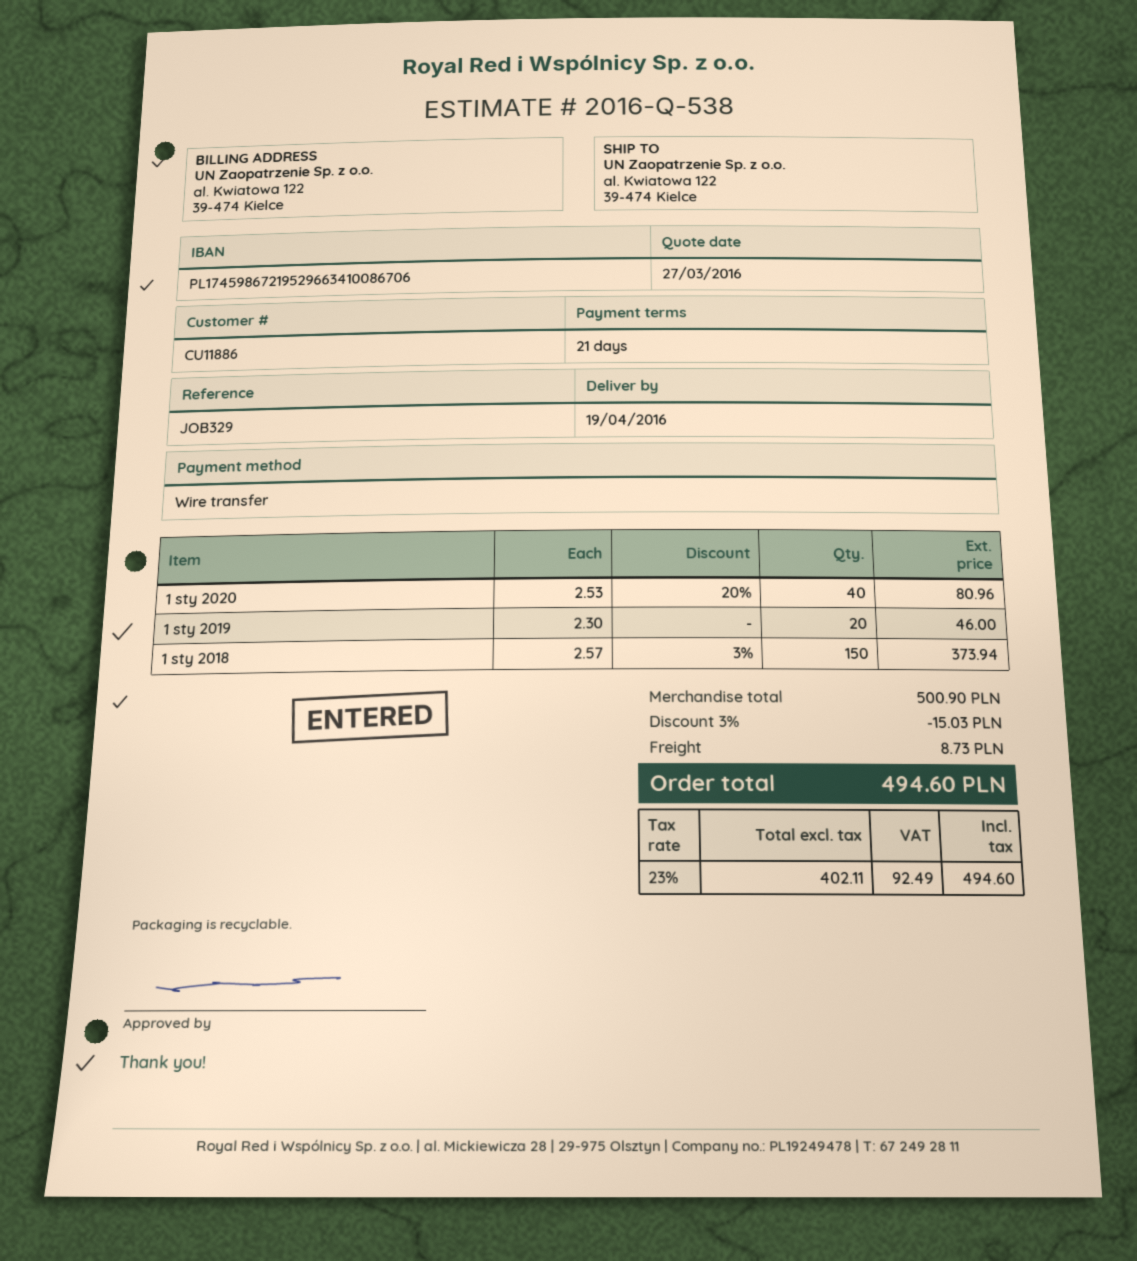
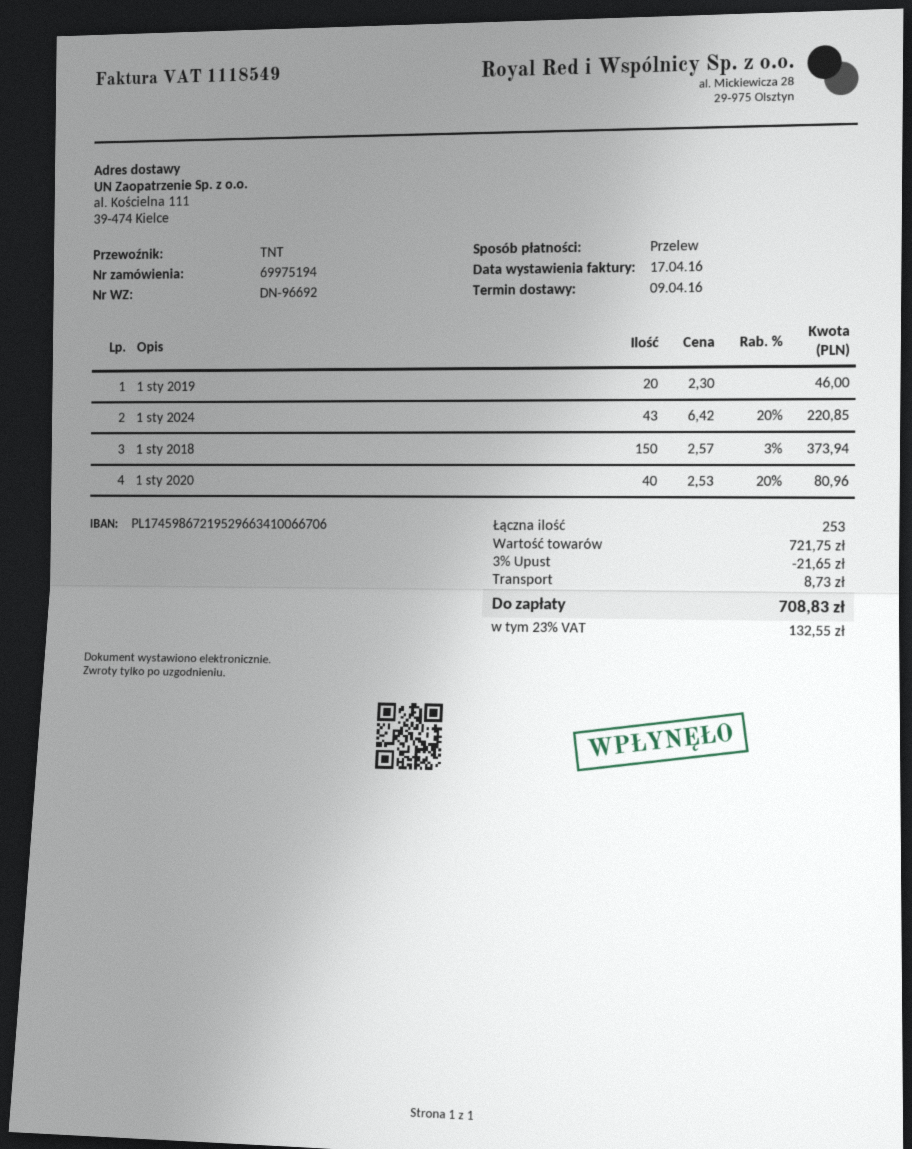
delivery date: 2016-04-19 -> 2016-04-09
bank account: PL17459867219529663410086706 -> PL17459867219529663410066706
ship to: al. Kwiatowa 122, 39-474 Kielce -> al. Kościelna 111, 39-474 Kielce
1 sty 2024: none -> 43 x 6.42 - 20% = 220.85
subtotal: 500.90 -> 721.75
discount: 3% = 15.03 -> 3% = 21.65
tax: 23% = 92.49 -> 23% = 132.55
total: 494.60 -> 708.83

